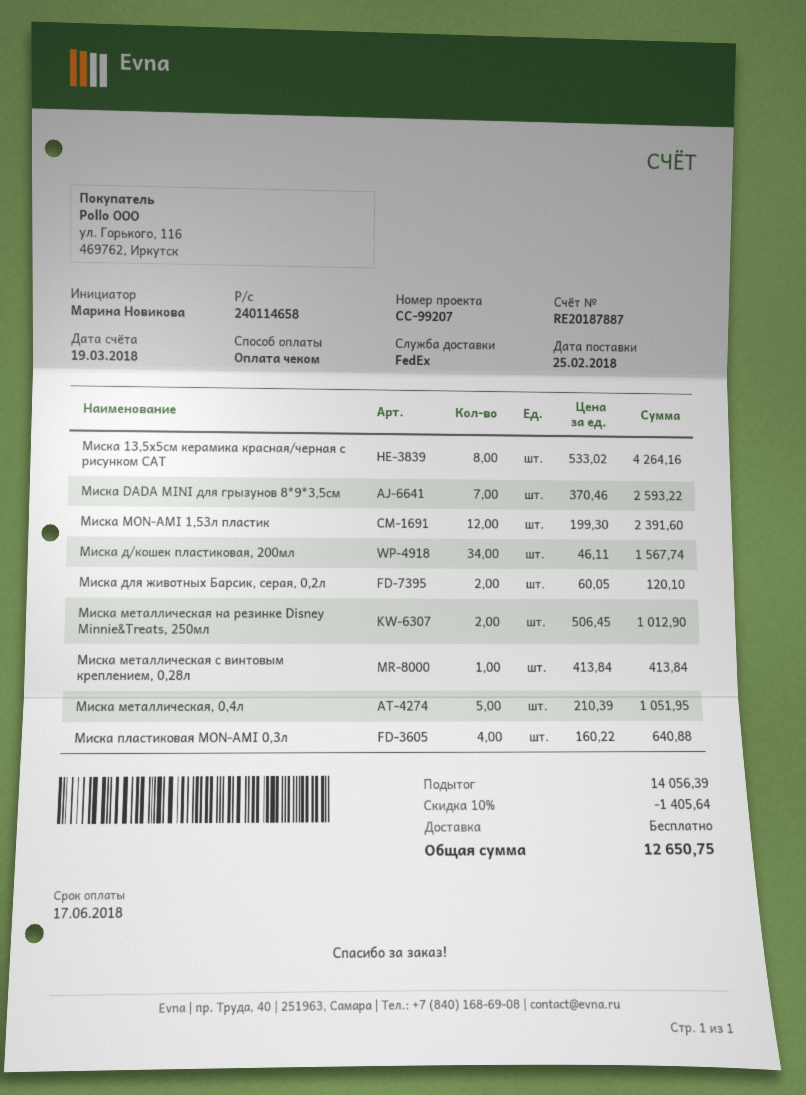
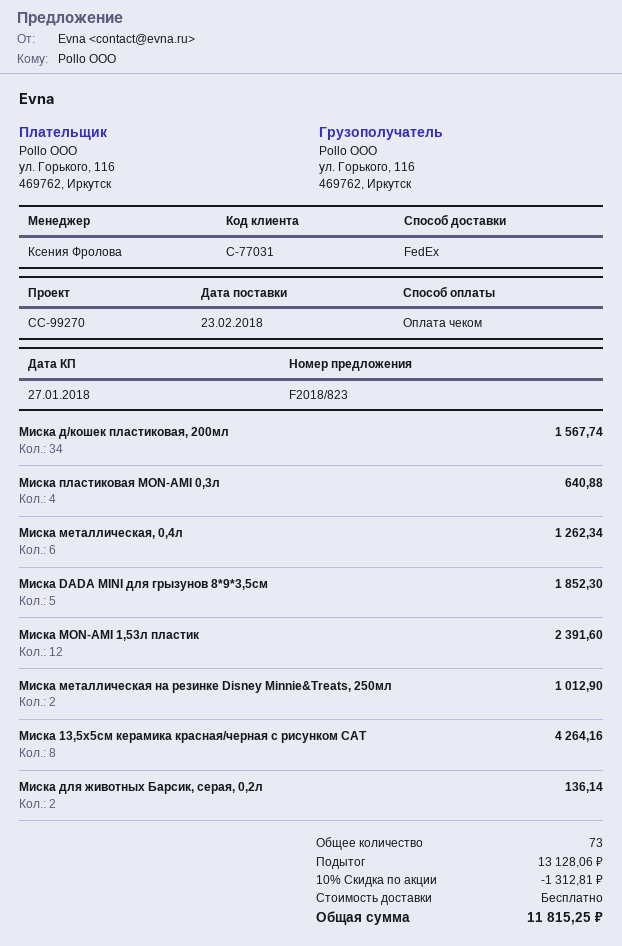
delivery date: 2018-02-25 -> 2018-02-23
reference: CC-99207 -> CC-99270
Миска DADA MINI для грызунов 8*9*3,5см: 7 for 2593.22 -> 5 for 1852.30
Миска для животных Барсик, серая, 0,2л: 2 for 120.10 -> 2 for 136.14
Миска металлическая с винтовым креплением, 0,28л: 1 for 413.84 -> none
Миска металлическая, 0,4л: 5 for 1051.95 -> 6 for 1262.34
subtotal: 14056.39 -> 13128.06
discount: 10% = 1405.64 -> 10% = 1312.81
total: 12650.75 -> 11815.25

